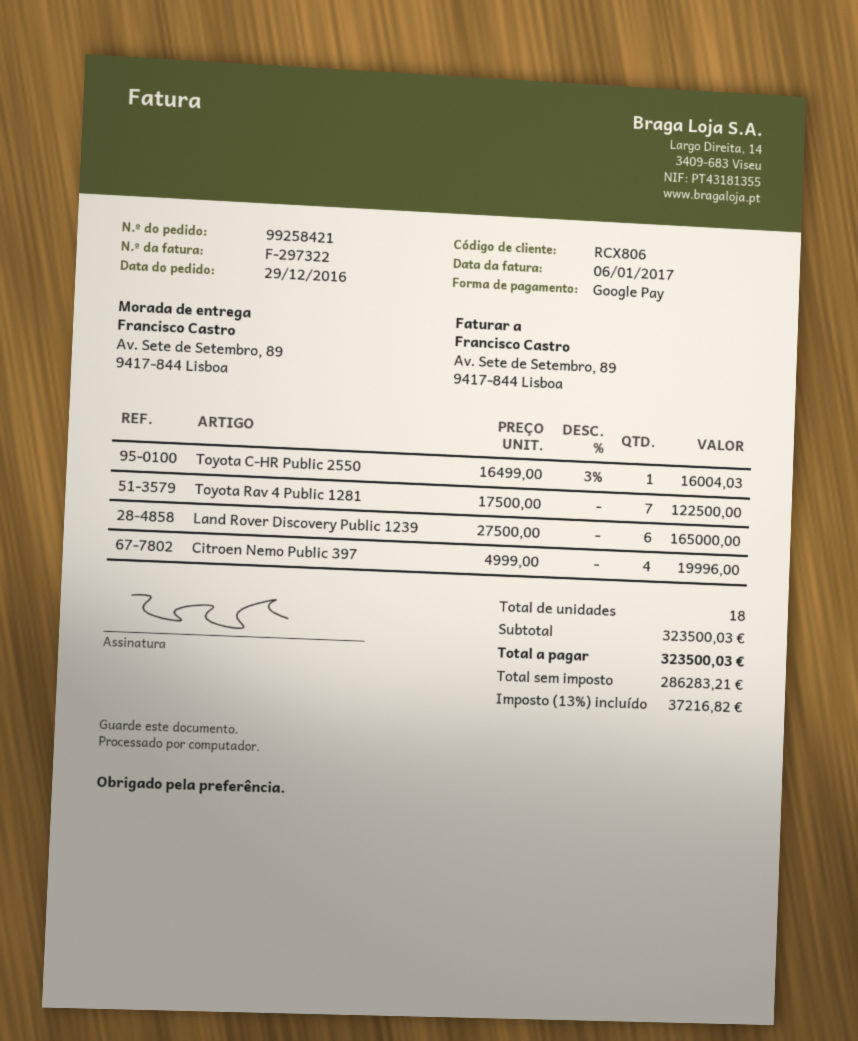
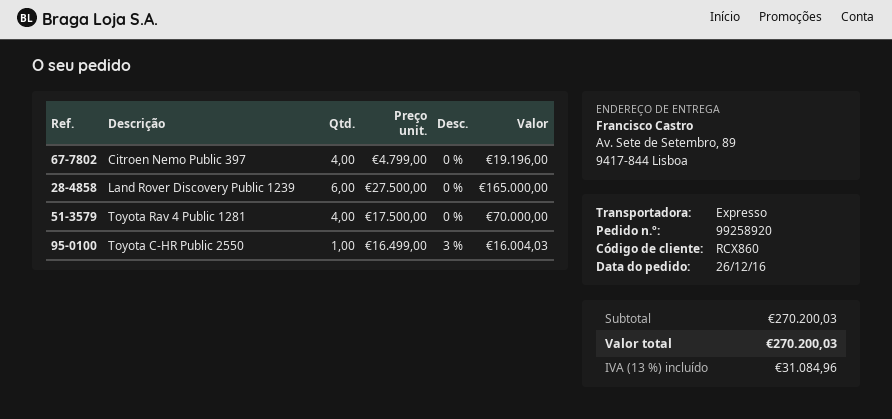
order number: 99258421 -> 99258920
order date: 2016-12-29 -> 2016-12-26
customer number: RCX806 -> RCX860
Toyota Rav 4 Public 1281: 7 x 17500.00 = 122500.00 -> 4 x 17500.00 = 70000.00
Citroen Nemo Public 397: 4 x 4999.00 = 19996.00 -> 4 x 4799.00 = 19196.00
subtotal: 323500.03 -> 270200.03
tax: 13% = 37216.82 -> 13% = 31084.96
total: 323500.03 -> 270200.03

